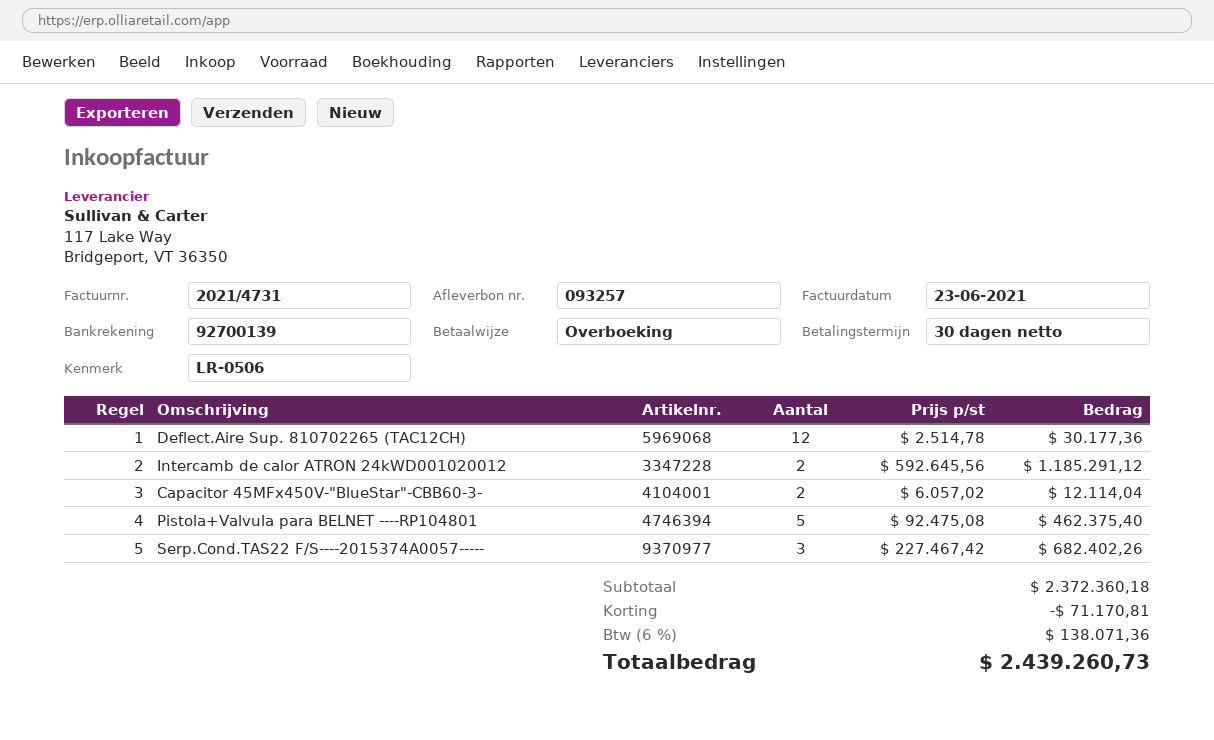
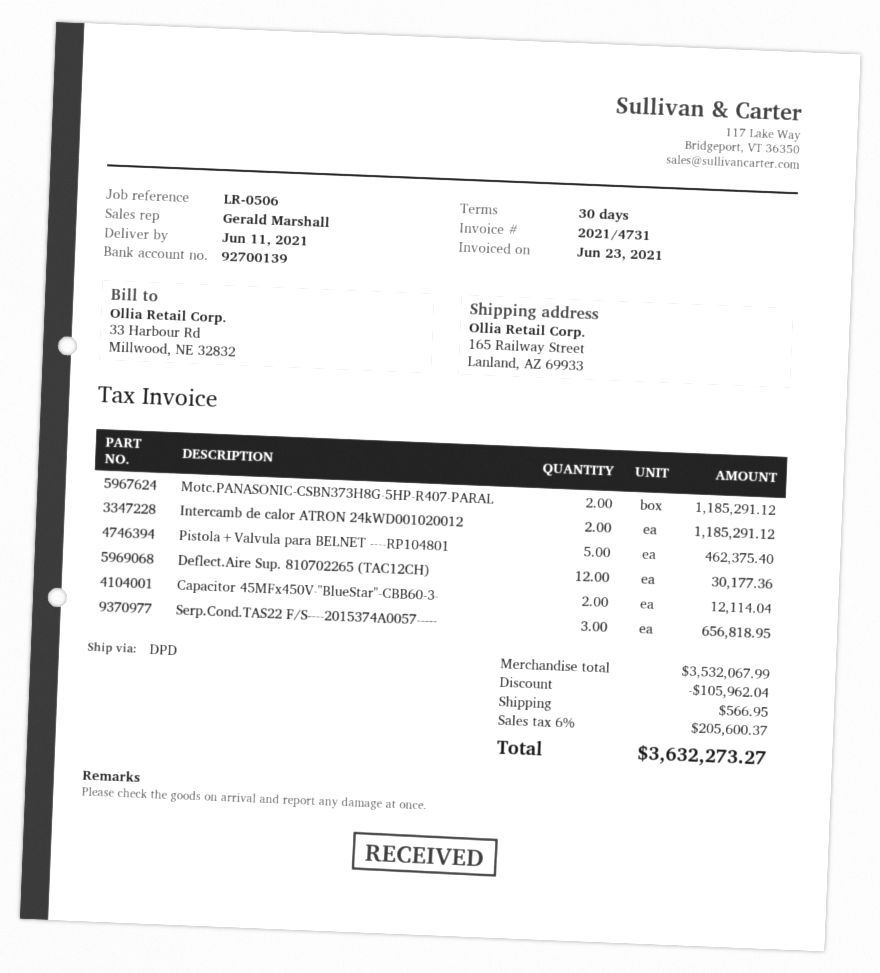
Serp.Cond.TAS22 F/S----2015374A0057-----: 3 for 682402.26 -> 3 for 656818.95
Motc.PANASONIC-CSBN373H8G-5HP-R407-PARAL: none -> 2 for 1185291.12
subtotal: 2372360.18 -> 3532067.99
discount: 71170.81 -> 105962.04
shipping: none -> 566.95
tax: 6% = 138071.36 -> 6% = 205600.37
total: 2439260.73 -> 3632273.27

